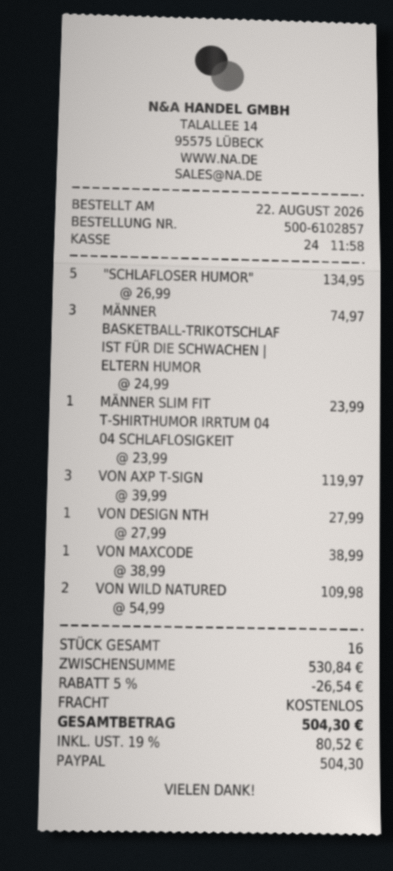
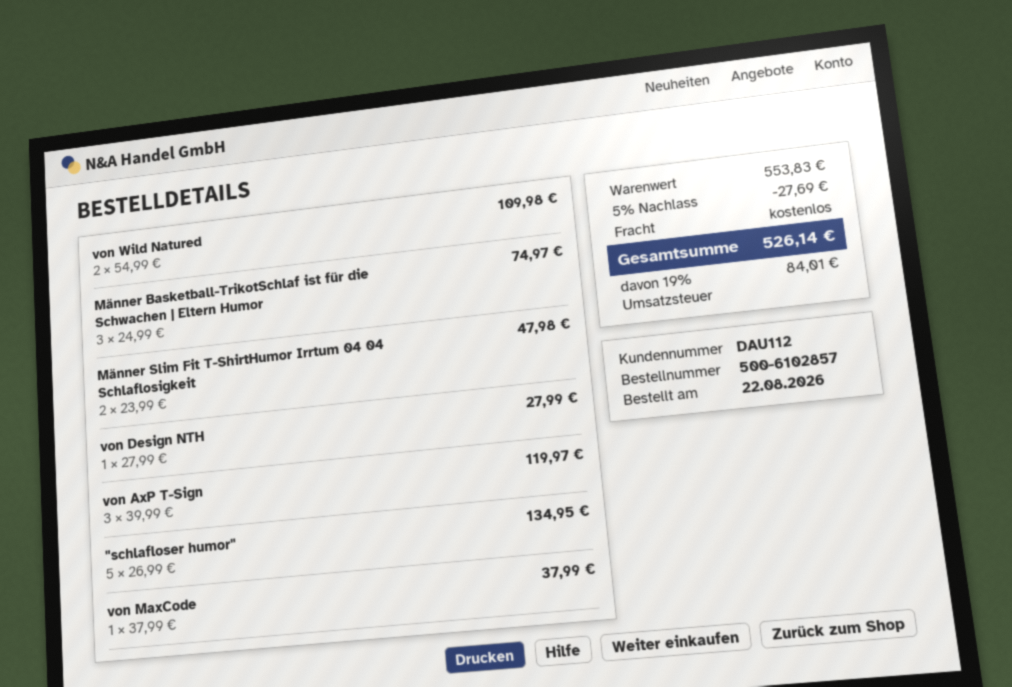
MÄNNER SLIM FIT T-SHIRTHUMOR IRRTUM 04 04 SCHLAFLOSIGKEIT: 1 x 23.99 = 23.99 -> 2 x 23.99 = 47.98
VON MAXCODE: 1 x 38.99 = 38.99 -> 1 x 37.99 = 37.99
subtotal: 530.84 -> 553.83
discount: 5% = 26.54 -> 5% = 27.69
tax: 19% = 80.52 -> 19% = 84.01
total: 504.30 -> 526.14

